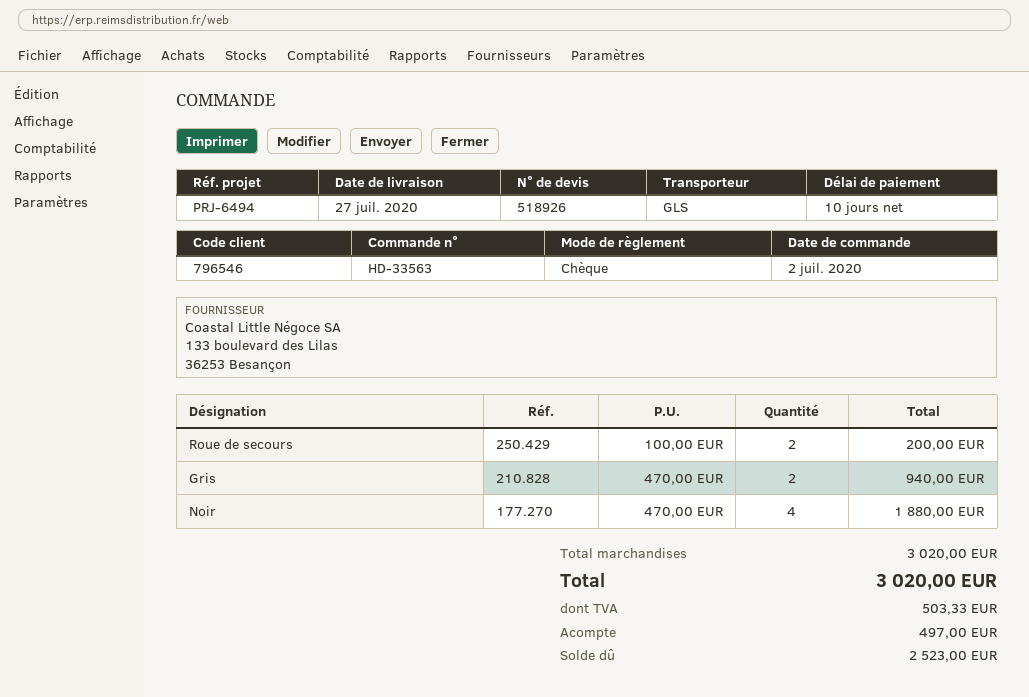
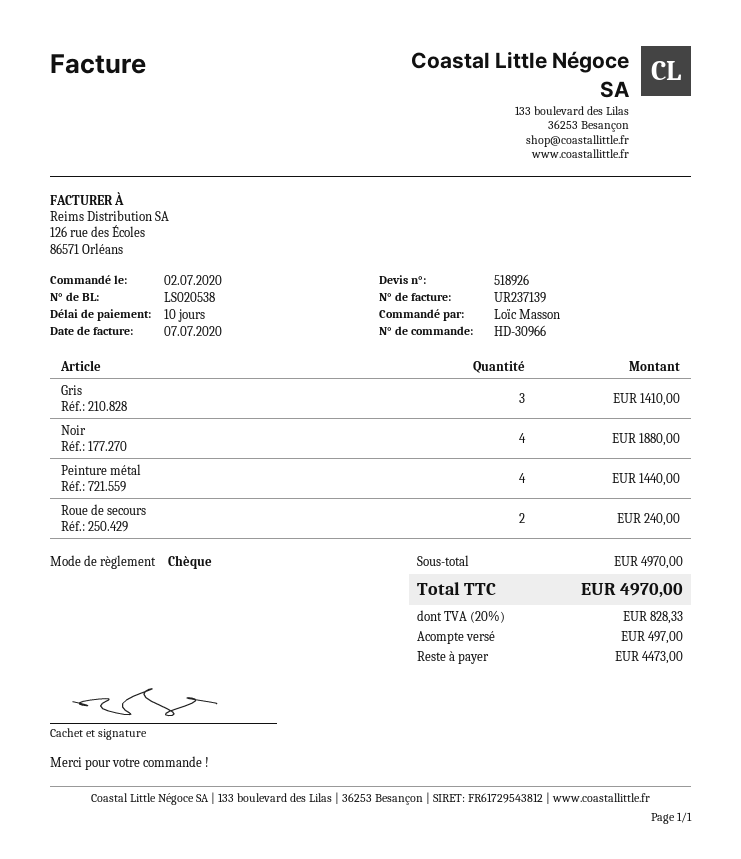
order number: HD-33563 -> HD-30966
Roue de secours: 2 for 200.00 -> 2 for 240.00
Gris: 2 for 940.00 -> 3 for 1410.00
Peinture métal: none -> 4 for 1440.00
subtotal: 3020.00 -> 4970.00
tax: 503.33 -> 828.33
total: 3020.00 -> 4970.00
balance: 2523.00 -> 4473.00

